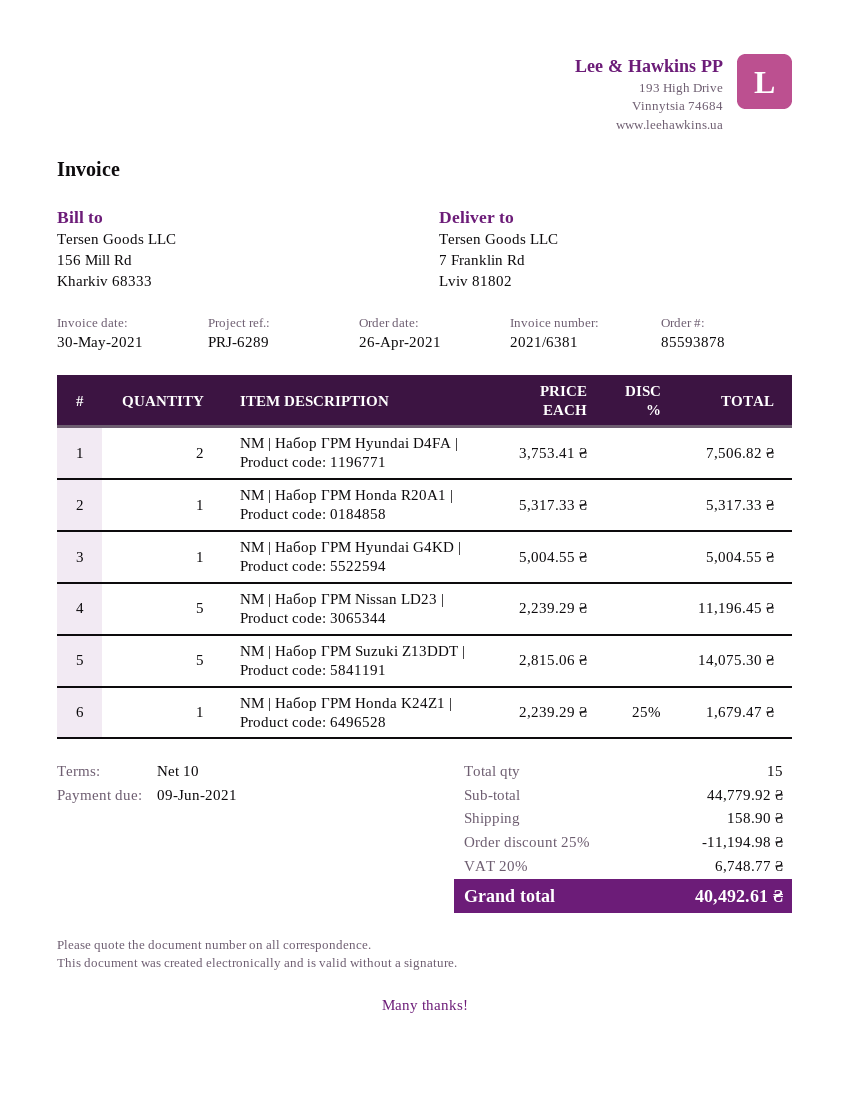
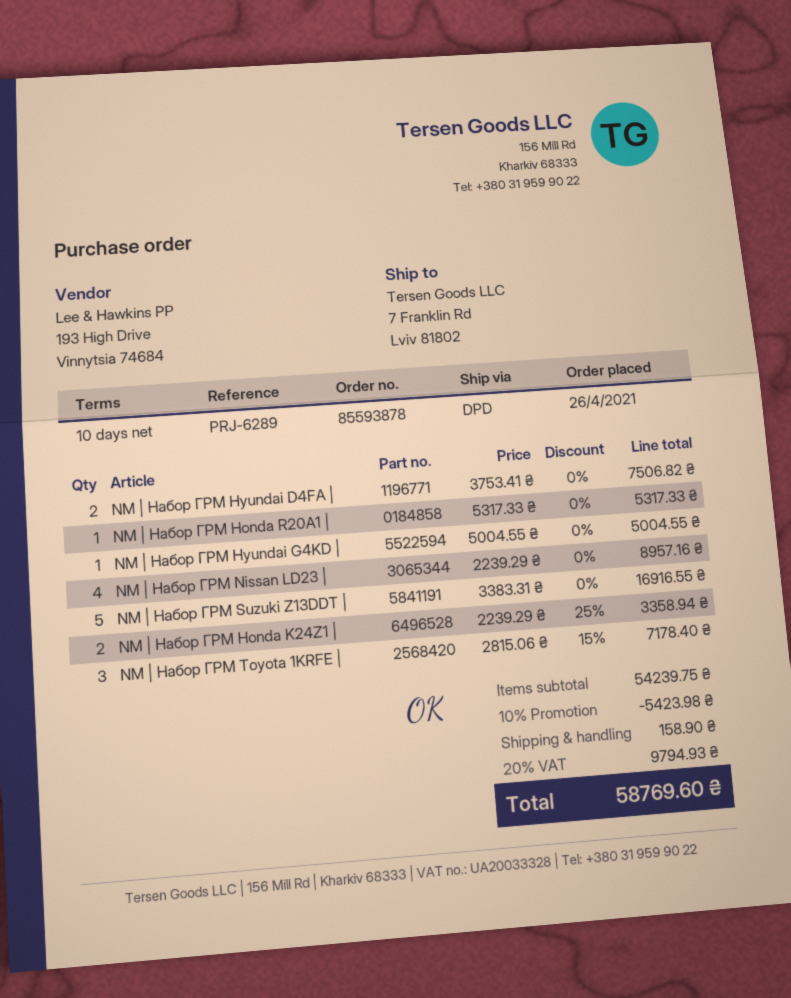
NM | Набор ГРМ Nissan LD23 |: 5 x 2239.29 = 11196.45 -> 4 x 2239.29 = 8957.16
NM | Набор ГРМ Suzuki Z13DDT |: 5 x 2815.06 = 14075.30 -> 5 x 3383.31 = 16916.55
NM | Набор ГРМ Honda K24Z1 |: 1 x 2239.29 - 25% = 1679.47 -> 2 x 2239.29 - 25% = 3358.94
NM | Набор ГРМ Toyota 1KRFE |: none -> 3 x 2815.06 - 15% = 7178.40
subtotal: 44779.92 -> 54239.75
discount: 25% = 11194.98 -> 10% = 5423.98
tax: 20% = 6748.77 -> 20% = 9794.93
total: 40492.61 -> 58769.60

